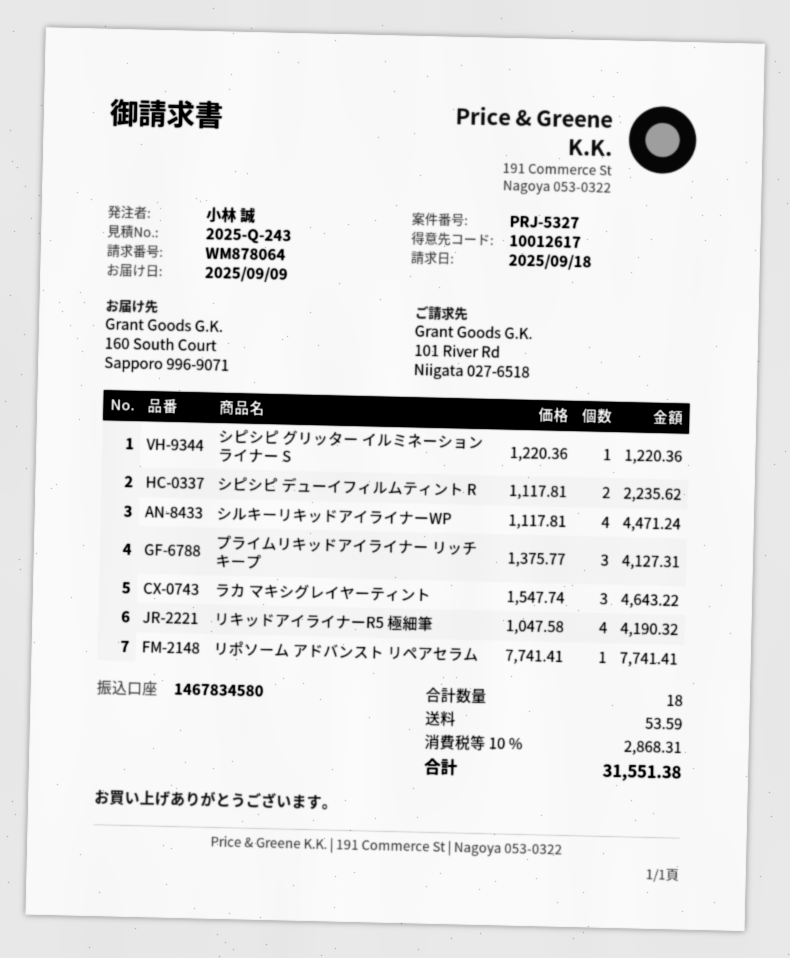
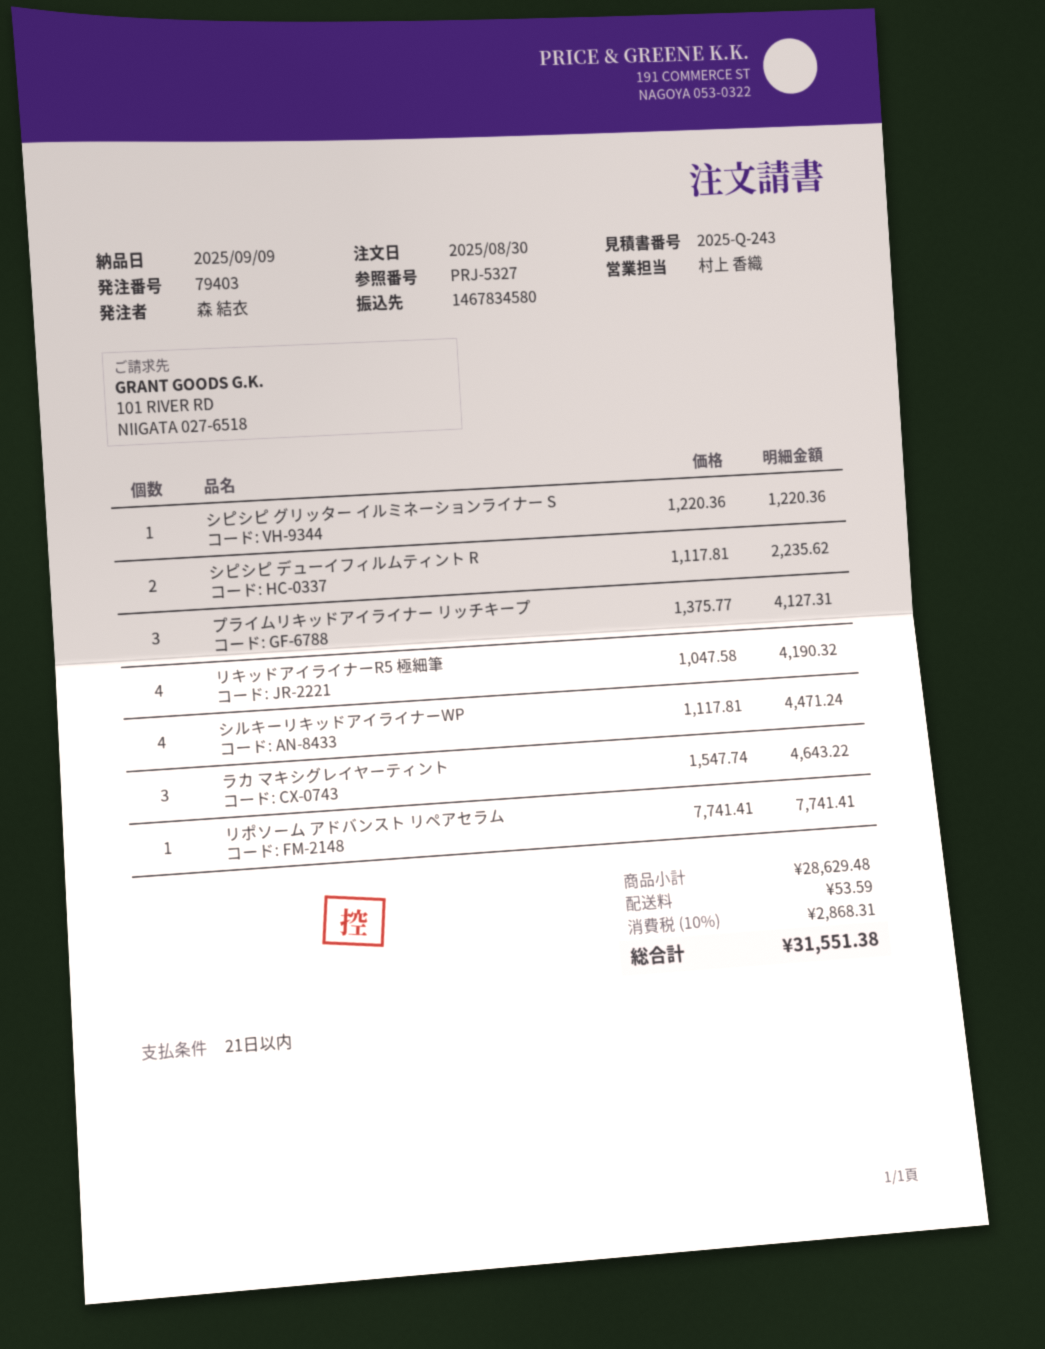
ordered by: 小林 誠 -> 森 結衣

